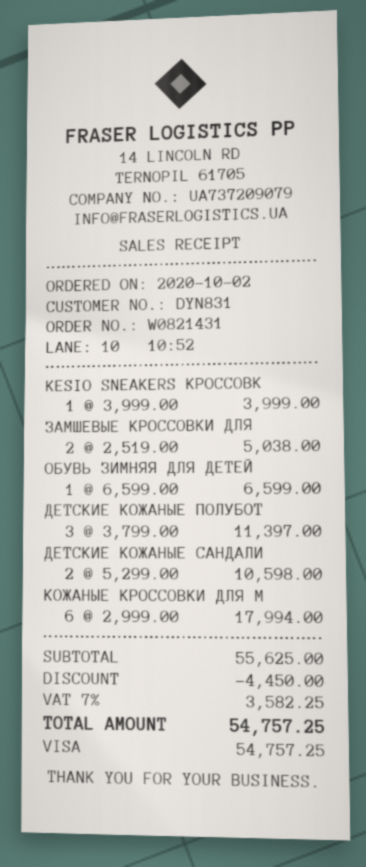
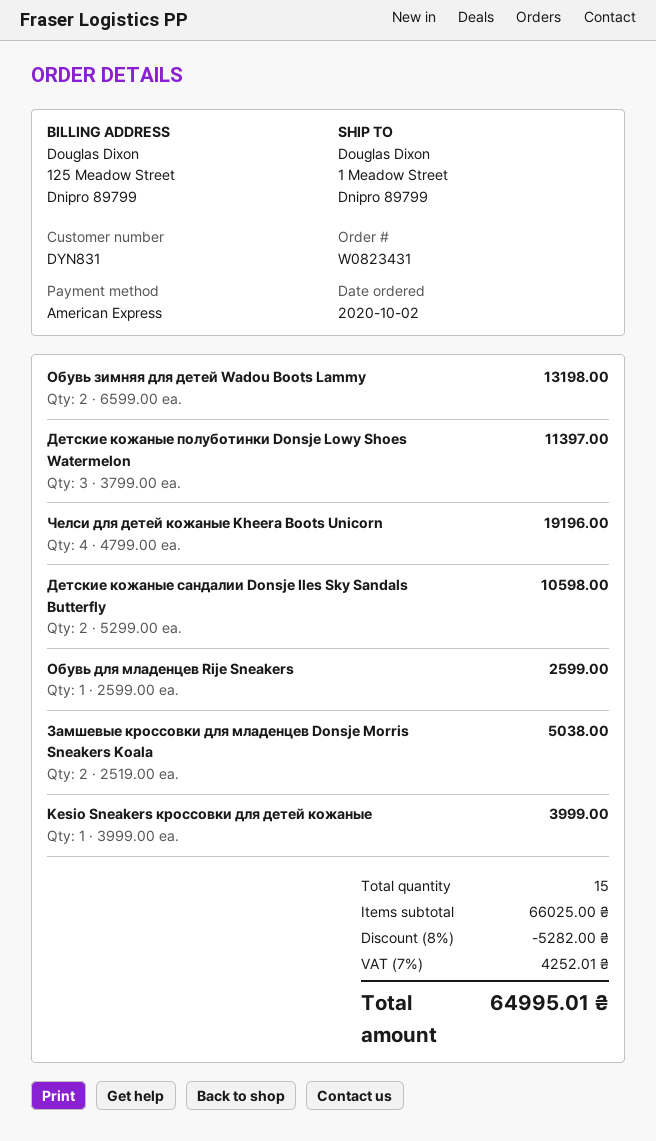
order number: W0821431 -> W0823431
payment method: Visa -> American Express
ОБУВЬ ЗИМНЯЯ ДЛЯ ДЕТЕЙ: 1 x 6599.00 = 6599.00 -> 2 x 6599.00 = 13198.00
КОЖАНЫЕ КРОССОВКИ ДЛЯ М: 6 x 2999.00 = 17994.00 -> none
Челси для детей кожаные Kheera Boots Unicorn: none -> 4 x 4799.00 = 19196.00
Обувь для младенцев Rije Sneakers: none -> 1 x 2599.00 = 2599.00
subtotal: 55625.00 -> 66025.00
discount: 4450.00 -> 5282.00
tax: 7% = 3582.25 -> 7% = 4252.01
total: 54757.25 -> 64995.01

